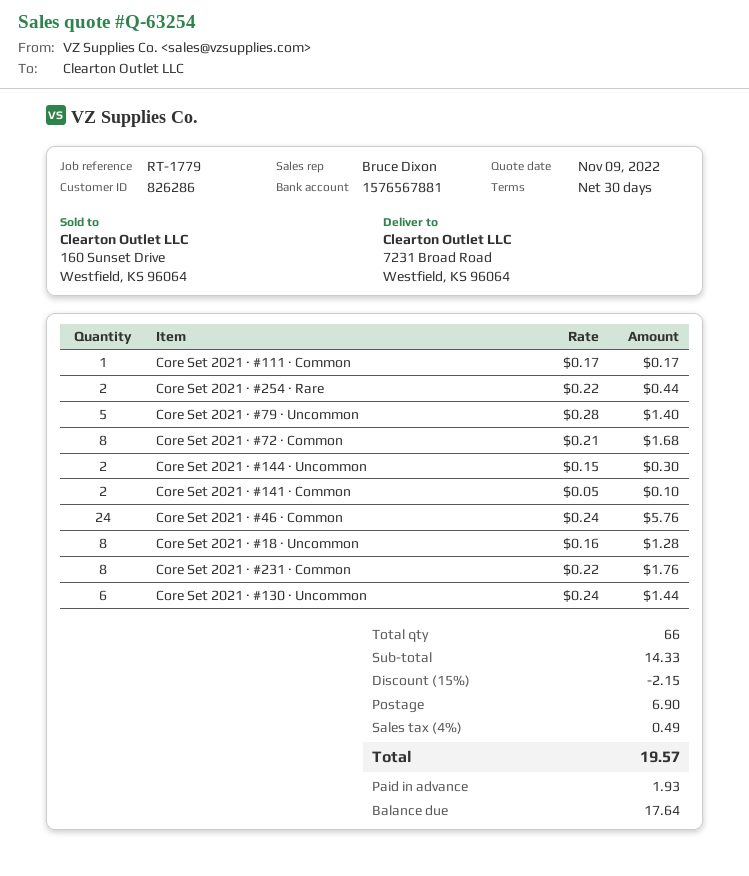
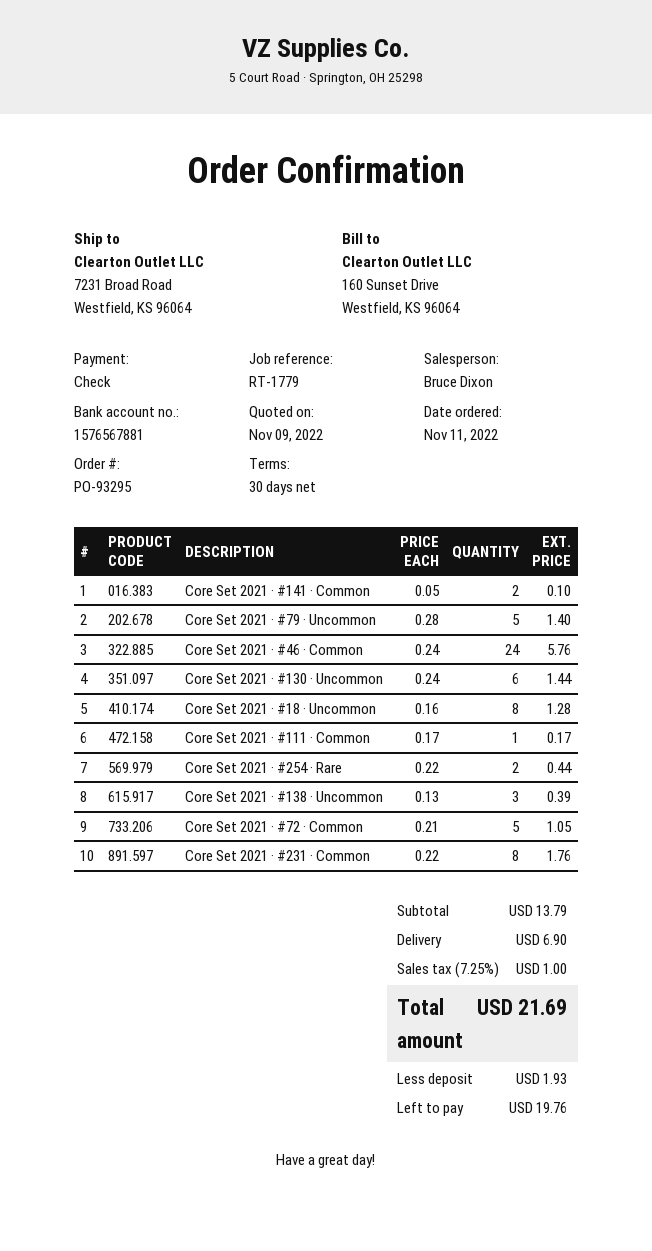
Core Set 2021 · #72 · Common: 8 x 0.21 = 1.68 -> 5 x 0.21 = 1.05
Core Set 2021 · #144 · Uncommon: 2 x 0.15 = 0.30 -> none
Core Set 2021 · #138 · Uncommon: none -> 3 x 0.13 = 0.39
subtotal: 14.33 -> 13.79
discount: 15% = 2.15 -> none
tax: 4% = 0.49 -> 7.25% = 1.00
total: 19.57 -> 21.69
balance: 17.64 -> 19.76

